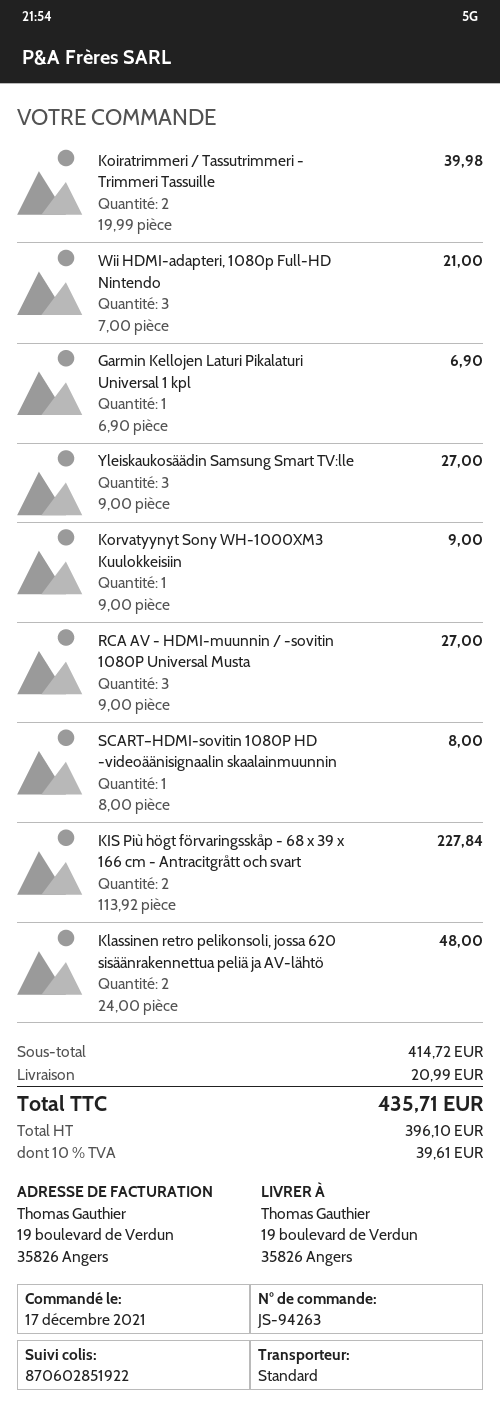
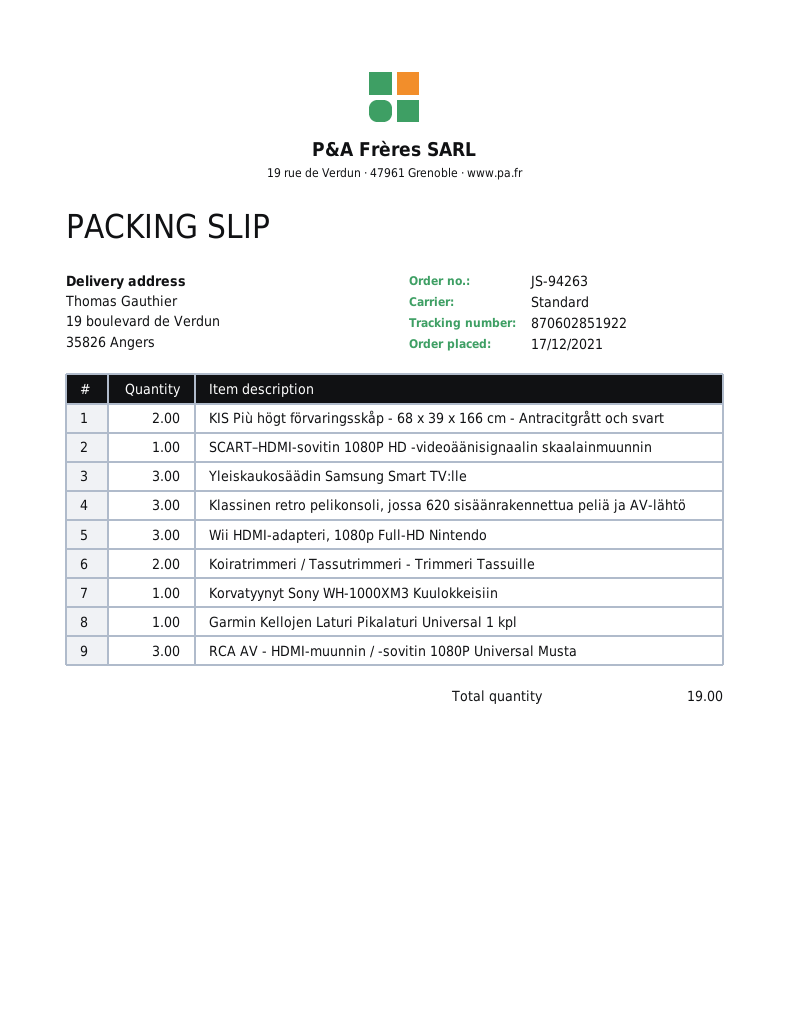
Klassinen retro pelikonsoli, jossa 620 sisäänrakennettua peliä ja AV-lähtö: 2 -> 3

